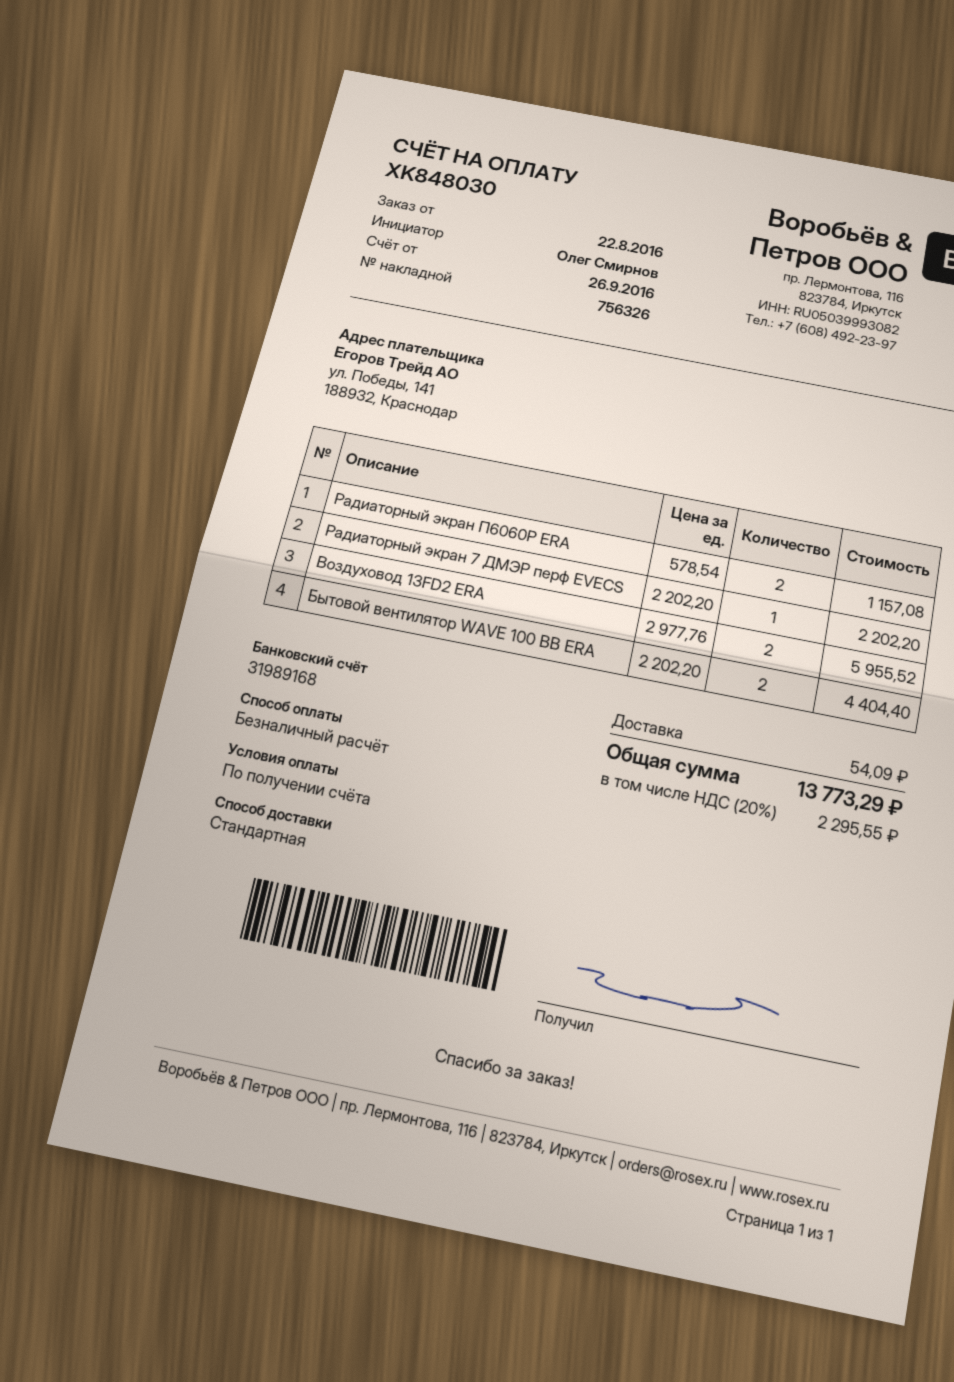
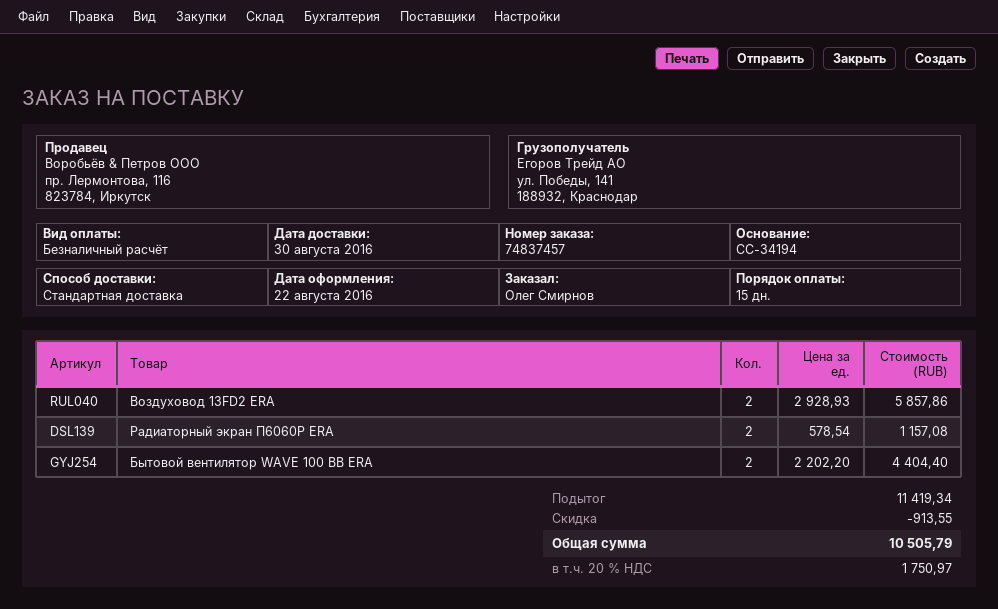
payment terms: on receipt -> 15 days
Радиаторный экран 7 ДМЭР перф EVECS: 1 x 2202.20 = 2202.20 -> none
Воздуховод 13FD2 ERA: 2 x 2977.76 = 5955.52 -> 2 x 2928.93 = 5857.86
discount: none -> 913.55
shipping: 54.09 -> none
tax: 20% = 2295.55 -> 20% = 1750.97
total: 13773.29 -> 10505.79

